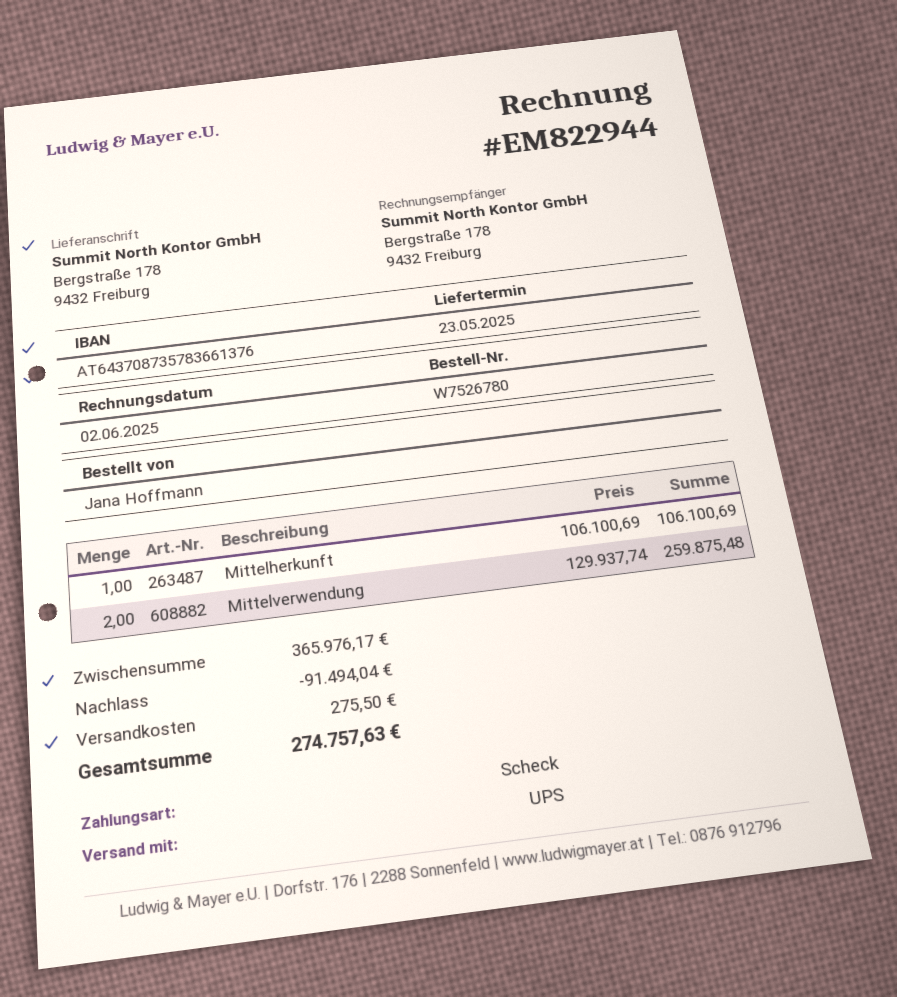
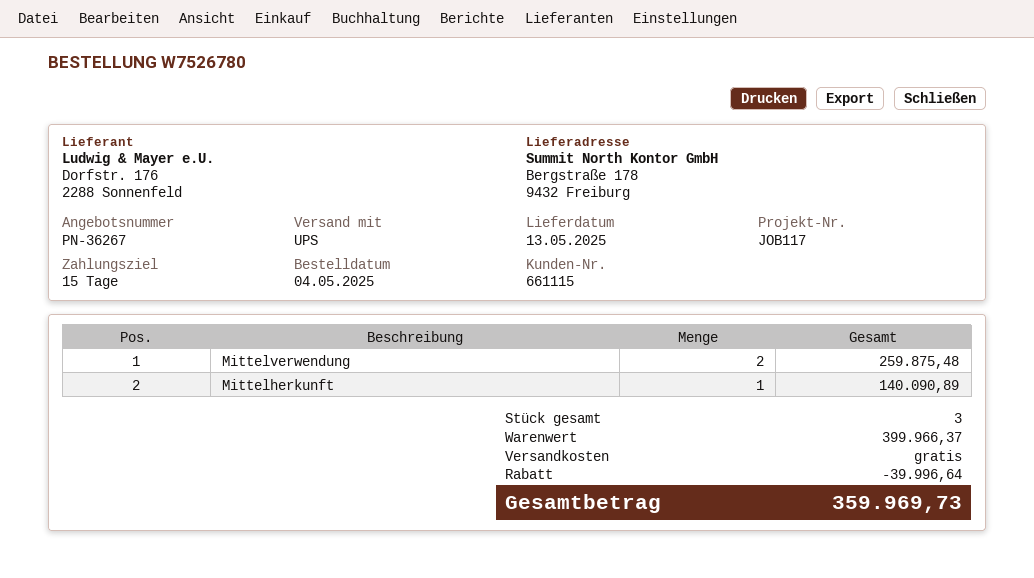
delivery date: 2025-05-23 -> 2025-05-13
Mittelherkunft: 1 for 106100.69 -> 1 for 140090.89
subtotal: 365976.17 -> 399966.37
discount: 91494.04 -> 39996.64
shipping: 275.50 -> 0.00
total: 274757.63 -> 359969.73

